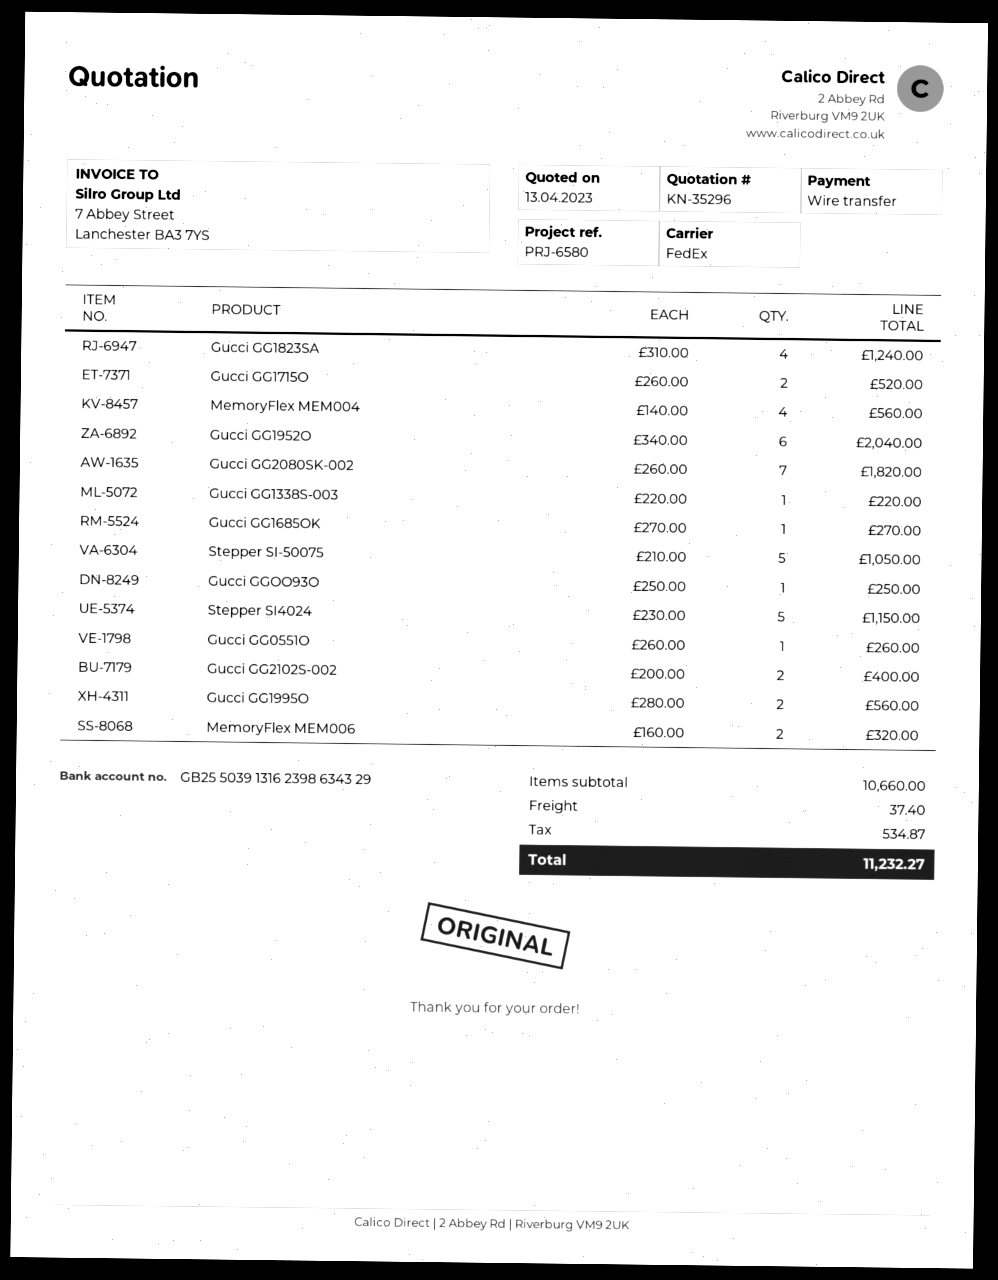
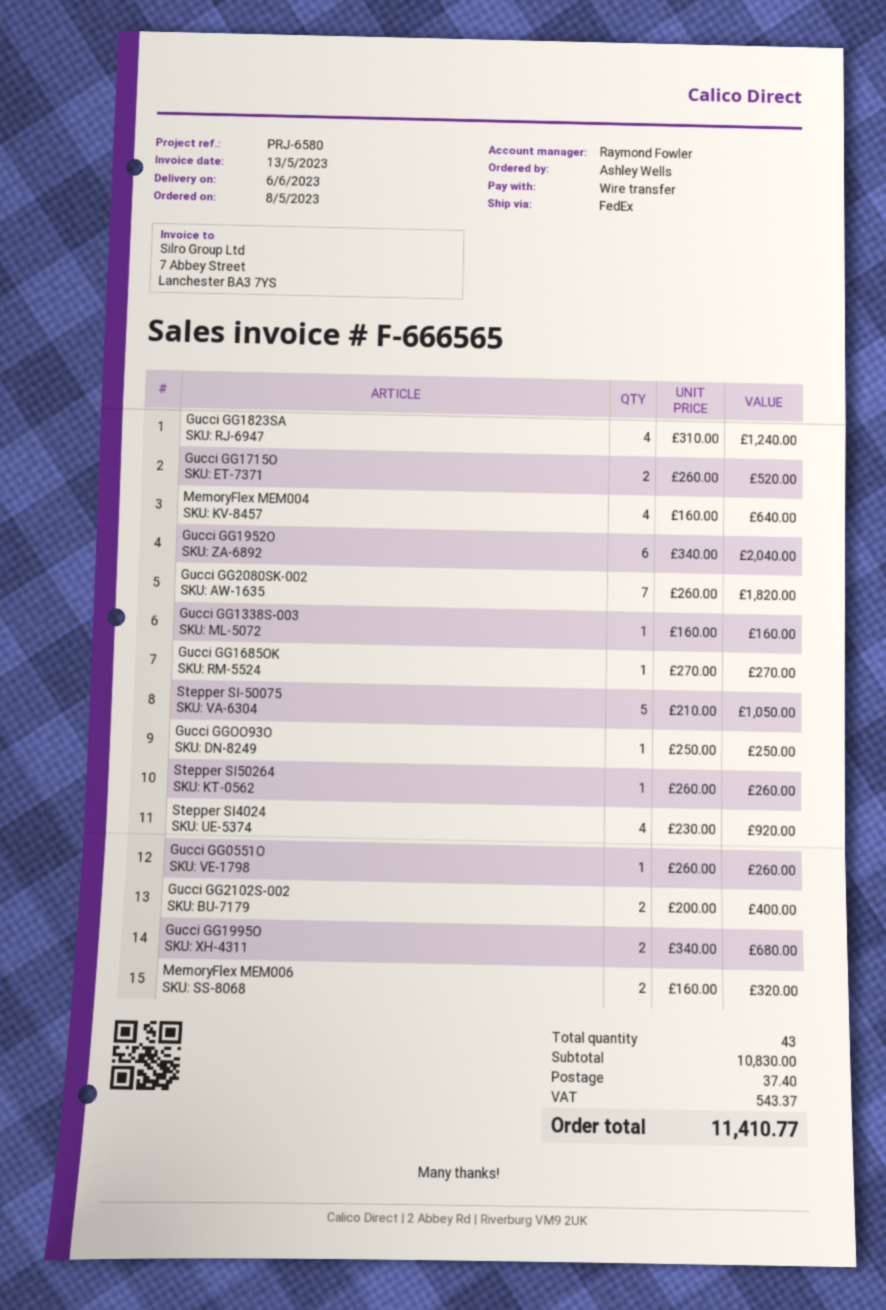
MemoryFlex MEM004: 4 x 140.00 = 560.00 -> 4 x 160.00 = 640.00
Gucci GG1338S-003: 1 x 220.00 = 220.00 -> 1 x 160.00 = 160.00
Stepper SI4024: 5 x 230.00 = 1150.00 -> 4 x 230.00 = 920.00
Gucci GG1995O: 2 x 280.00 = 560.00 -> 2 x 340.00 = 680.00
Stepper SI50264: none -> 1 x 260.00 = 260.00
subtotal: 10660.00 -> 10830.00
tax: 534.87 -> 543.37
total: 11232.27 -> 11410.77

